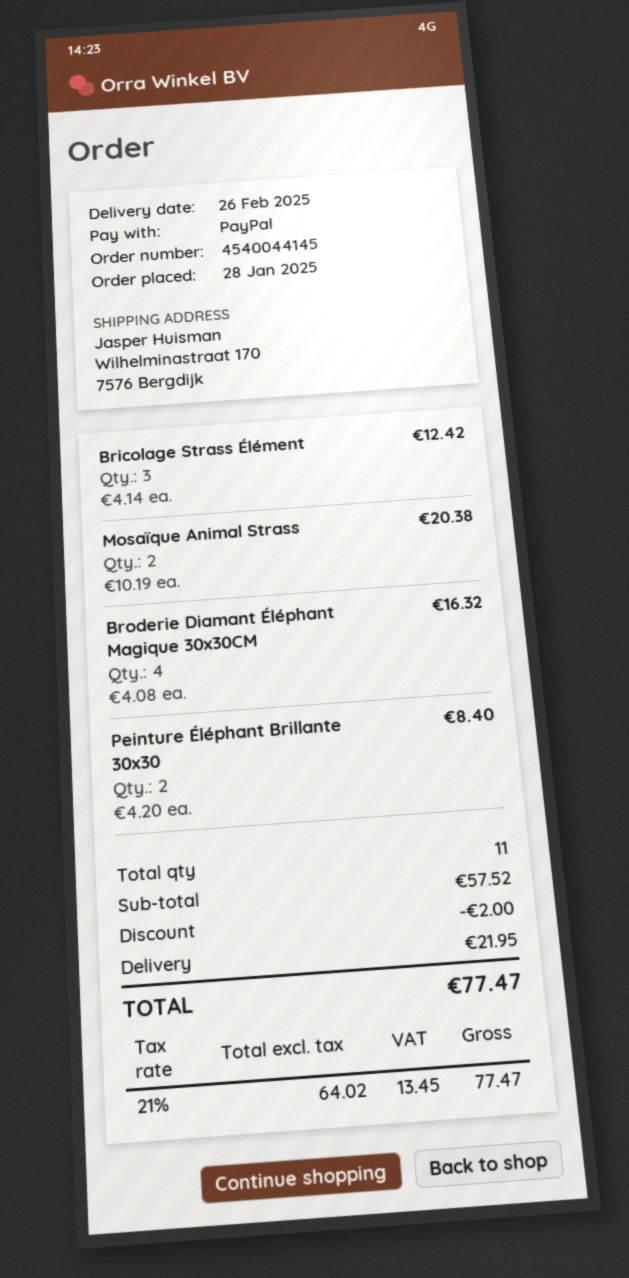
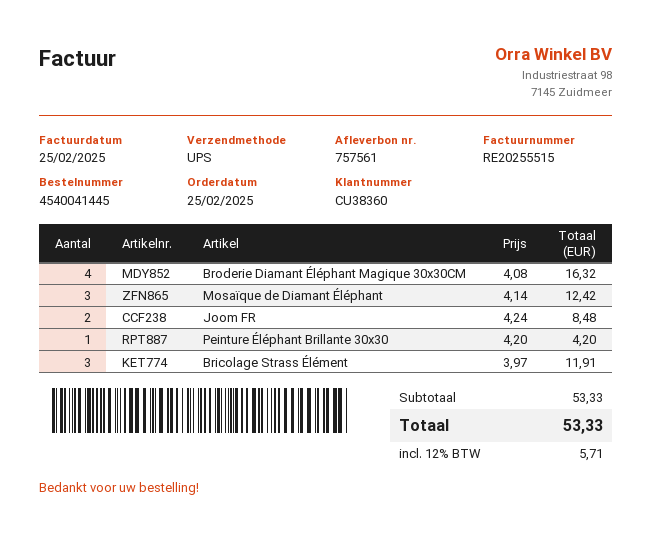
order number: 4540044145 -> 4540041445
order date: 2025-01-28 -> 2025-02-25
Bricolage Strass Élément: 3 x 4.14 = 12.42 -> 3 x 3.97 = 11.91
Mosaïque Animal Strass: 2 x 10.19 = 20.38 -> none
Peinture Éléphant Brillante 30x30: 2 x 4.20 = 8.40 -> 1 x 4.20 = 4.20
Mosaïque de Diamant Éléphant: none -> 3 x 4.14 = 12.42
Joom FR: none -> 2 x 4.24 = 8.48
subtotal: 57.52 -> 53.33
discount: 2.00 -> none
shipping: 21.95 -> none
tax: 21% = 13.45 -> 12% = 5.71
total: 77.47 -> 53.33

